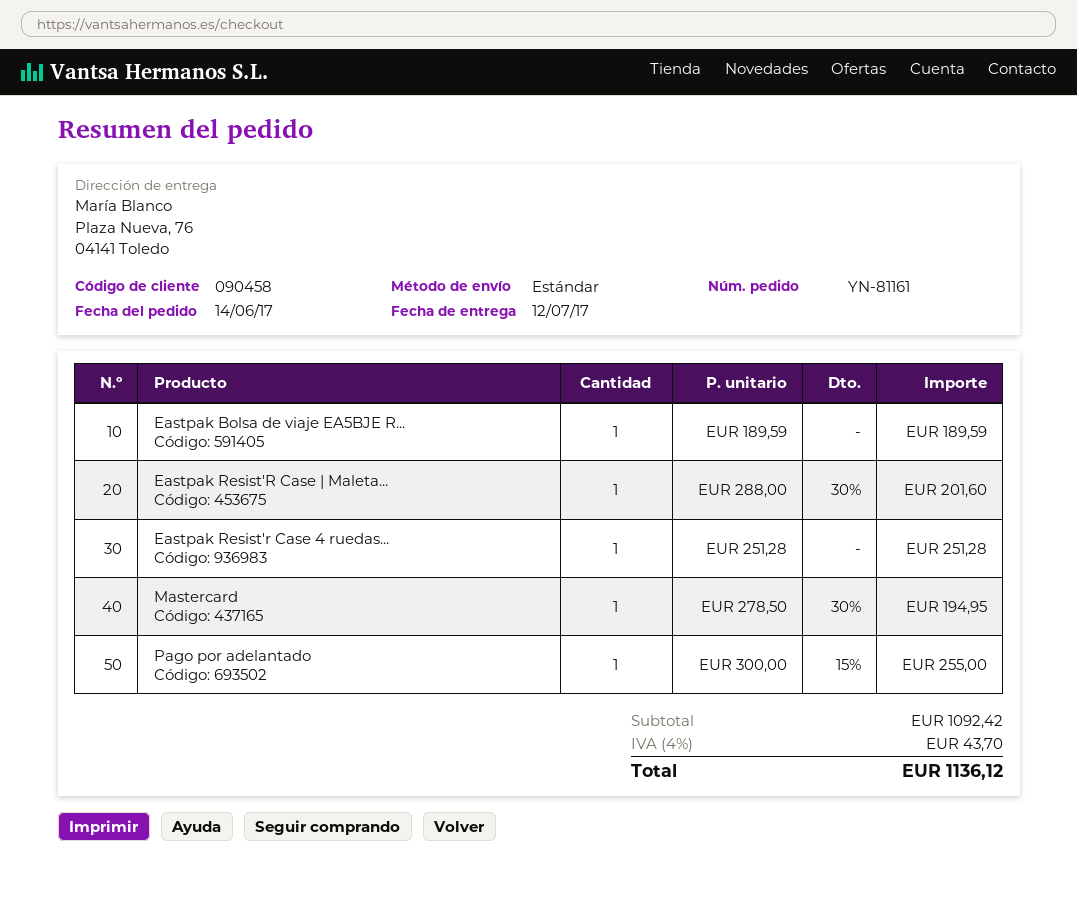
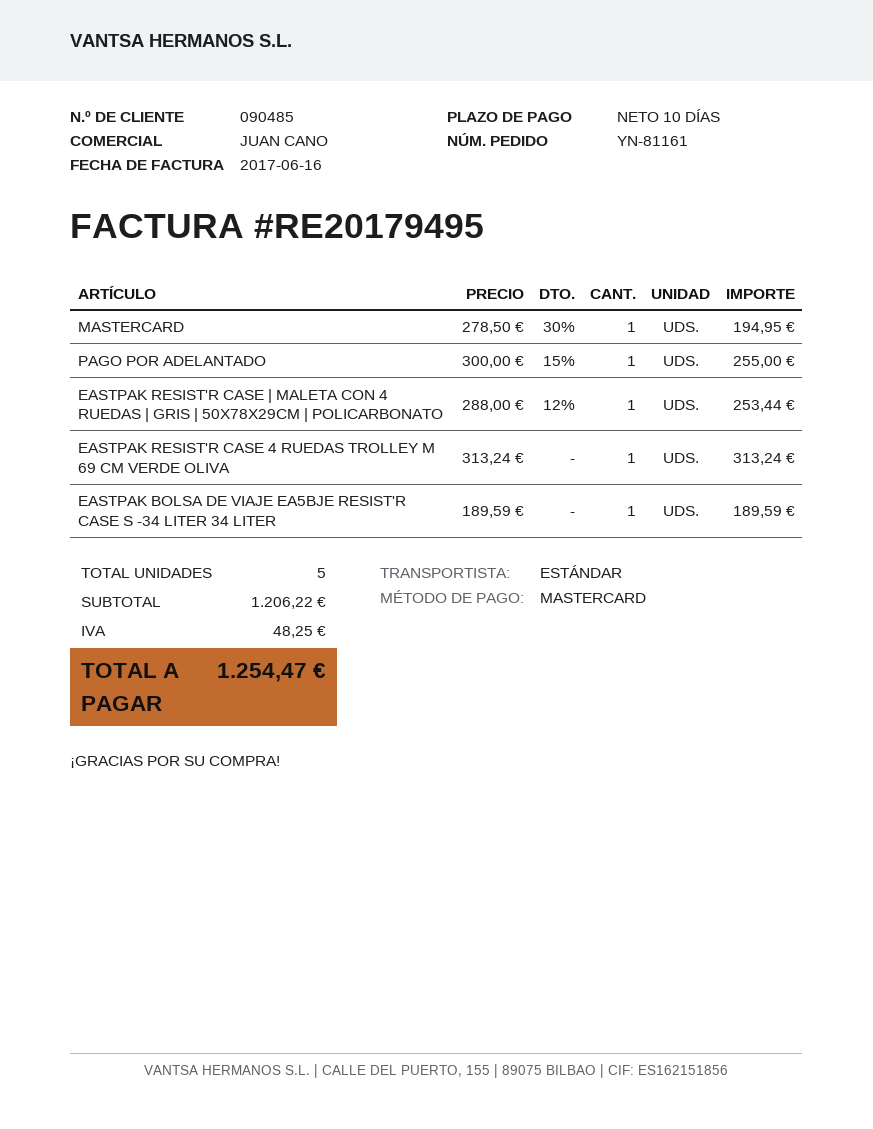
customer number: 090458 -> 090485
Eastpak Resist'R Case | Maleta...: 1 x 288.00 - 30% = 201.60 -> 1 x 288.00 - 12% = 253.44
Eastpak Resist'r Case 4 ruedas...: 1 x 251.28 = 251.28 -> 1 x 313.24 = 313.24
subtotal: 1092.42 -> 1206.22
tax: 43.70 -> 48.25
total: 1136.12 -> 1254.47

